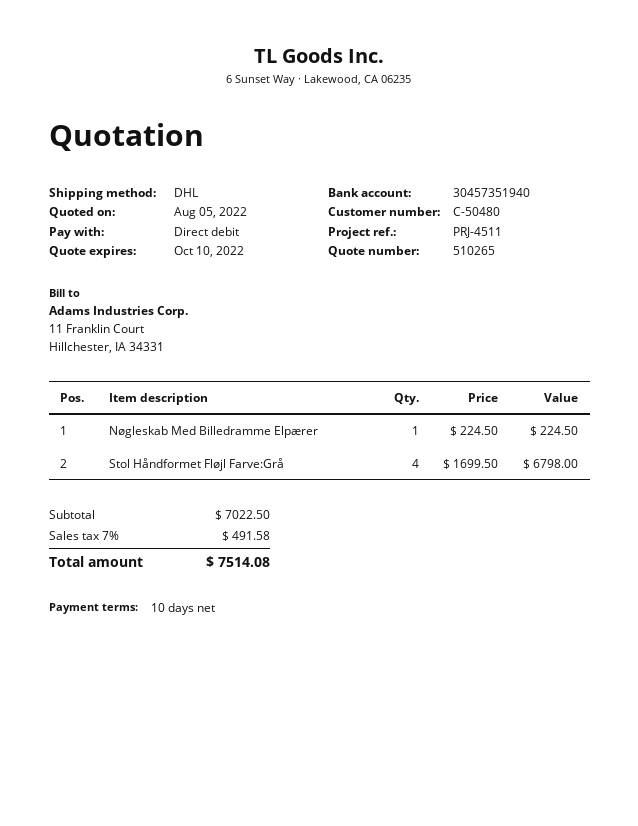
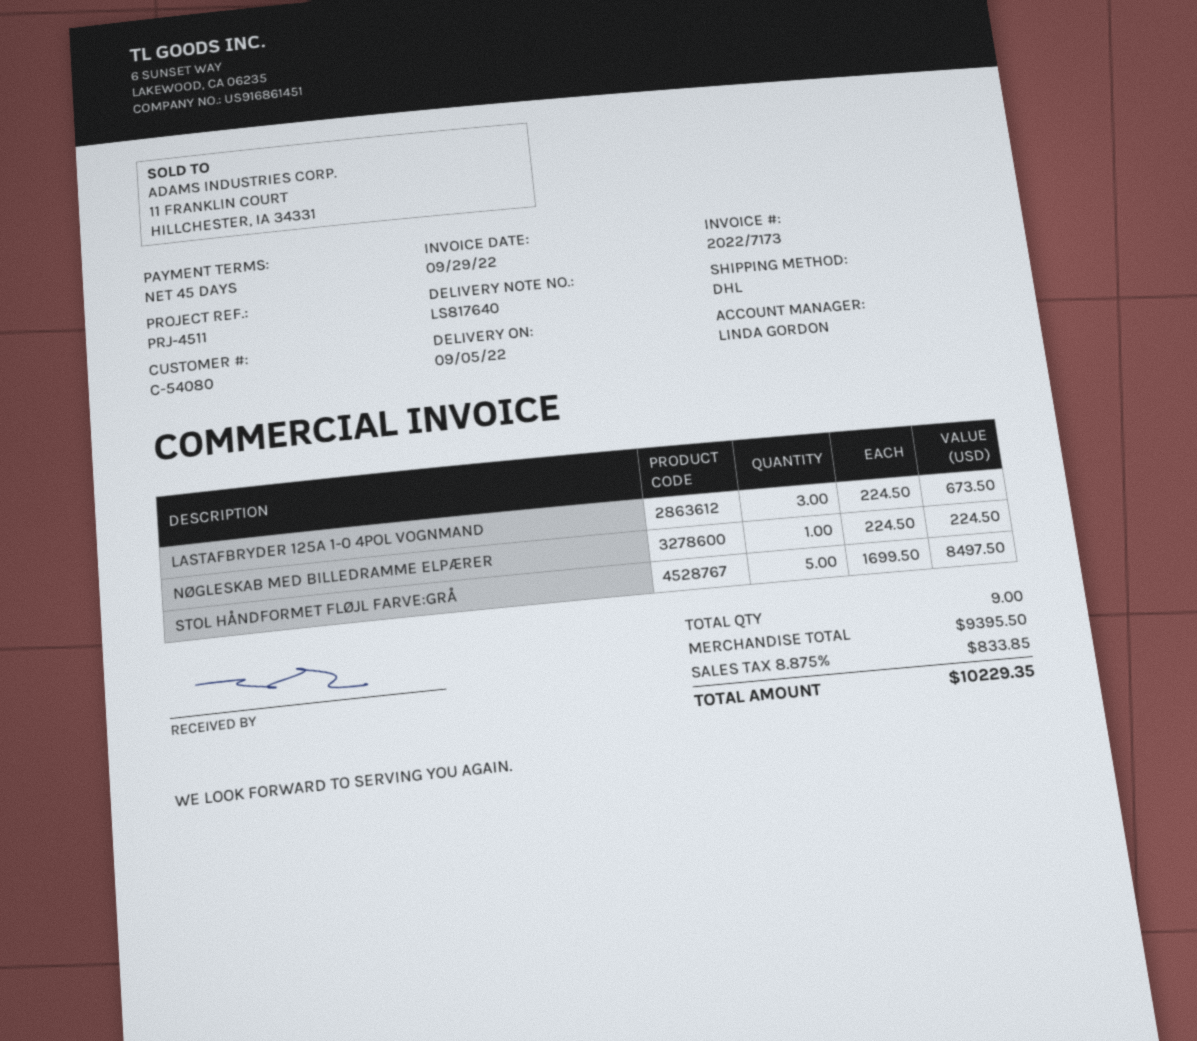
payment terms: 10 days -> 45 days
customer number: C-50480 -> C-54080
Stol Håndformet Fløjl Farve:Grå: 4 x 1699.50 = 6798.00 -> 5 x 1699.50 = 8497.50
LASTAFBRYDER 125A 1-0 4POL VOGNMAND: none -> 3 x 224.50 = 673.50
subtotal: 7022.50 -> 9395.50
tax: 7% = 491.58 -> 8.875% = 833.85
total: 7514.08 -> 10229.35

